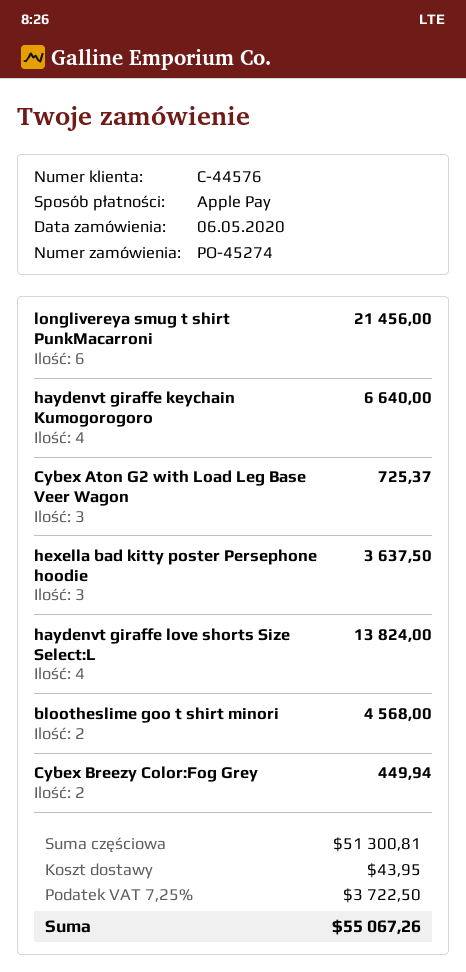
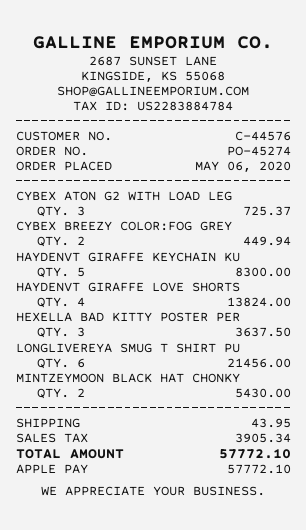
haydenvt giraffe keychain Kumogorogoro: 4 for 6640.00 -> 5 for 8300.00
blootheslime goo t shirt minori: 2 for 4568.00 -> none
MINTZEYMOON BLACK HAT CHONKY: none -> 2 for 5430.00
tax: 3722.50 -> 3905.34
total: 55067.26 -> 57772.10

